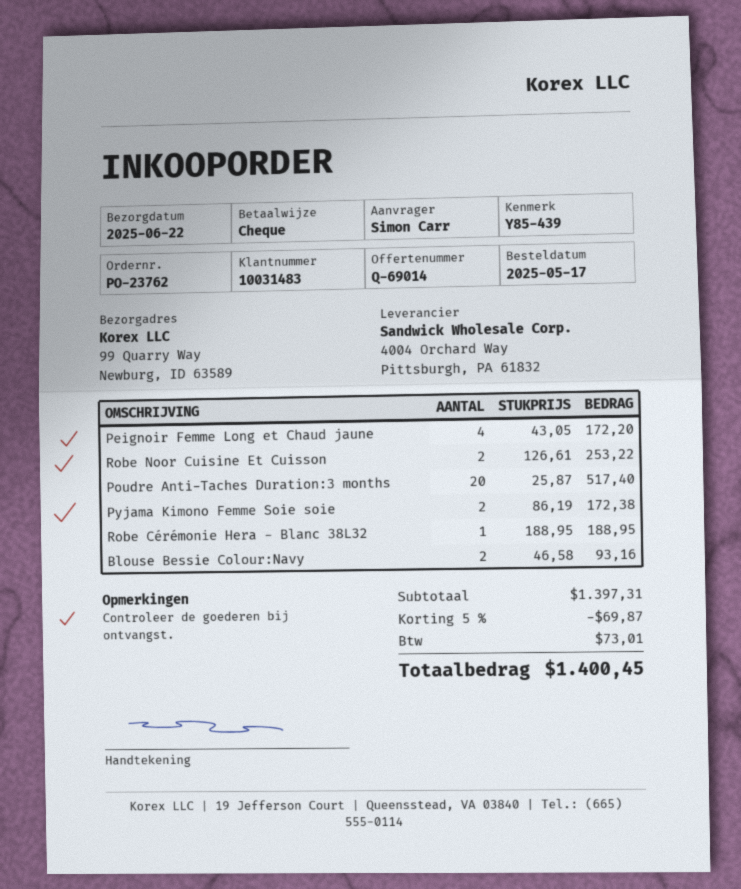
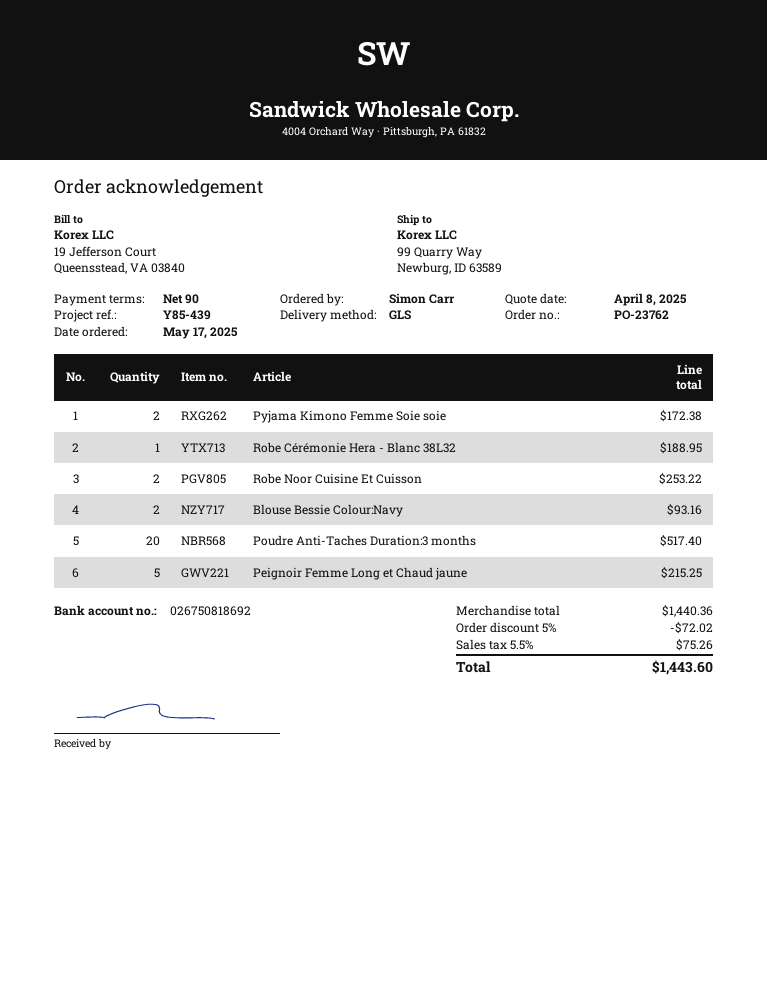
Peignoir Femme Long et Chaud jaune: 4 for 172.20 -> 5 for 215.25
subtotal: 1397.31 -> 1440.36
discount: 5% = 69.87 -> 5% = 72.02
tax: 73.01 -> 75.26
total: 1400.45 -> 1443.60

